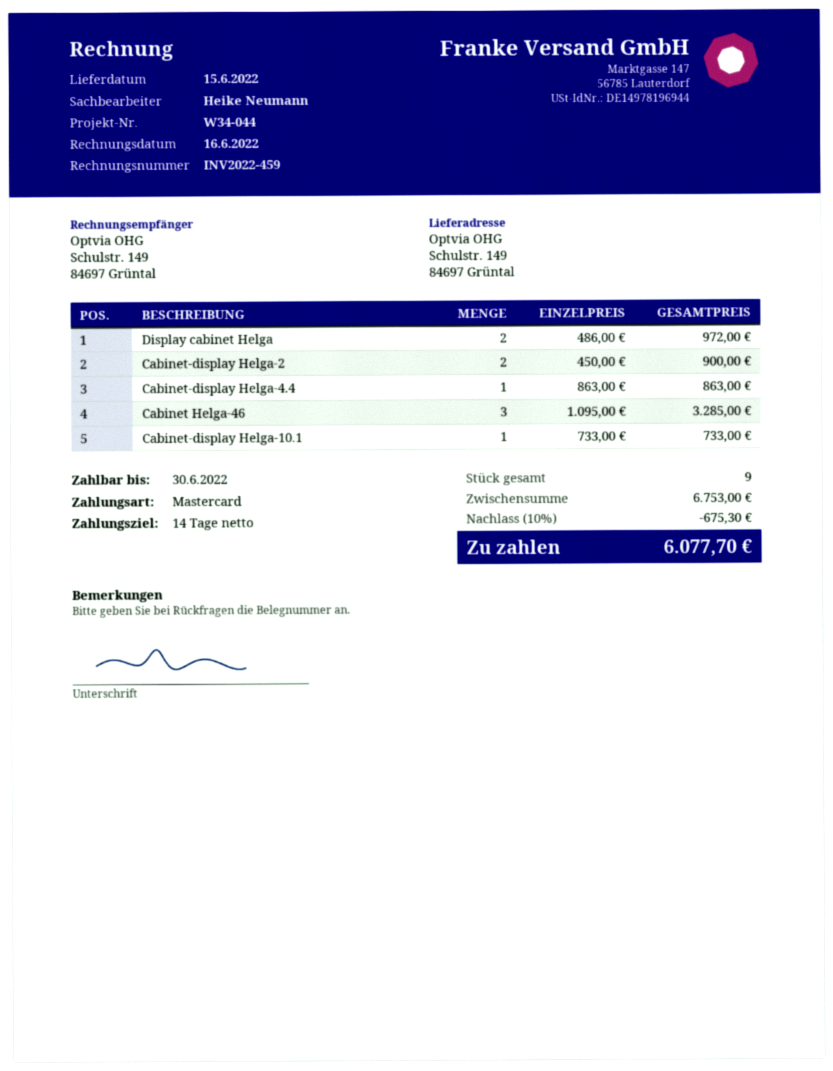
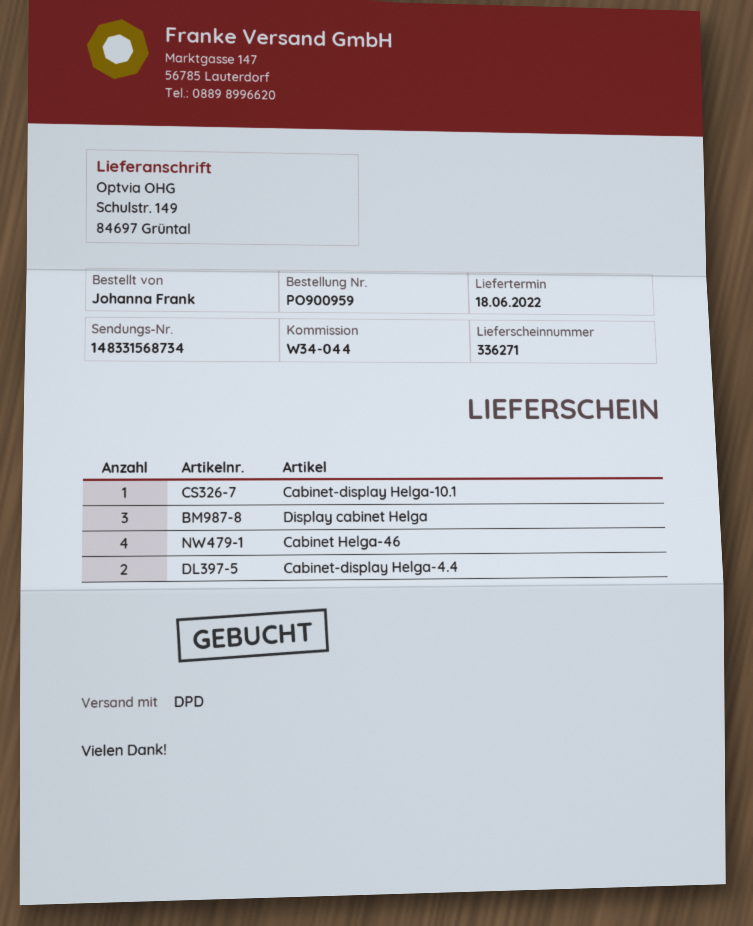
delivery date: 2022-06-15 -> 2022-06-18
Display cabinet Helga: 2 -> 3
Cabinet-display Helga-2: 2 -> none
Cabinet-display Helga-4.4: 1 -> 2
Cabinet Helga-46: 3 -> 4

